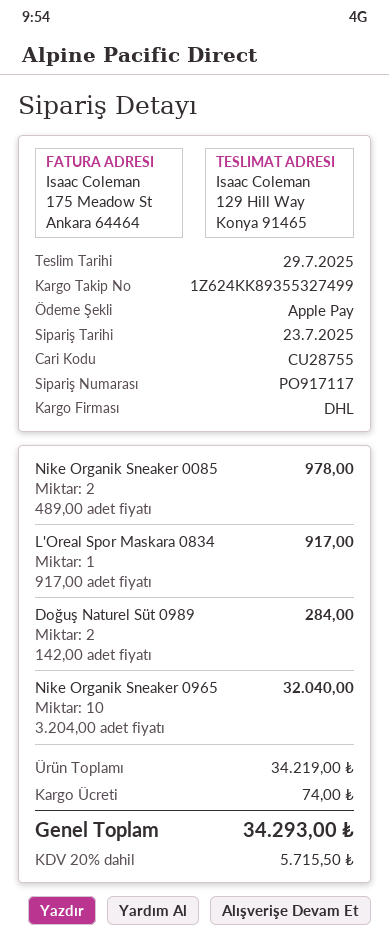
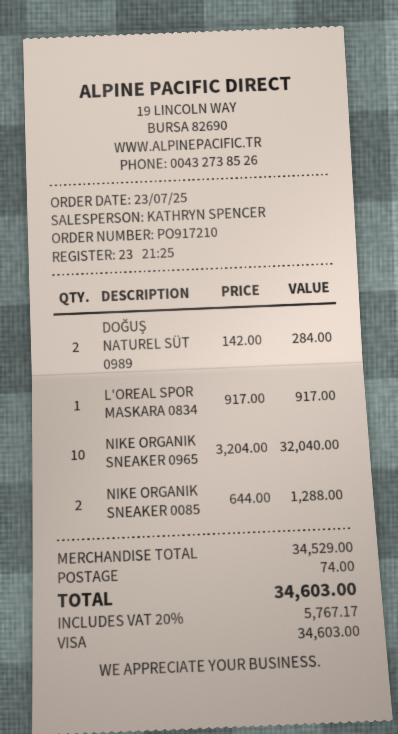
order number: PO917117 -> PO917210
payment method: Apple Pay -> Visa
Nike Organik Sneaker 0085: 2 x 489.00 = 978.00 -> 2 x 644.00 = 1288.00
subtotal: 34219.00 -> 34529.00
tax: 20% = 5715.50 -> 20% = 5767.17
total: 34293.00 -> 34603.00

